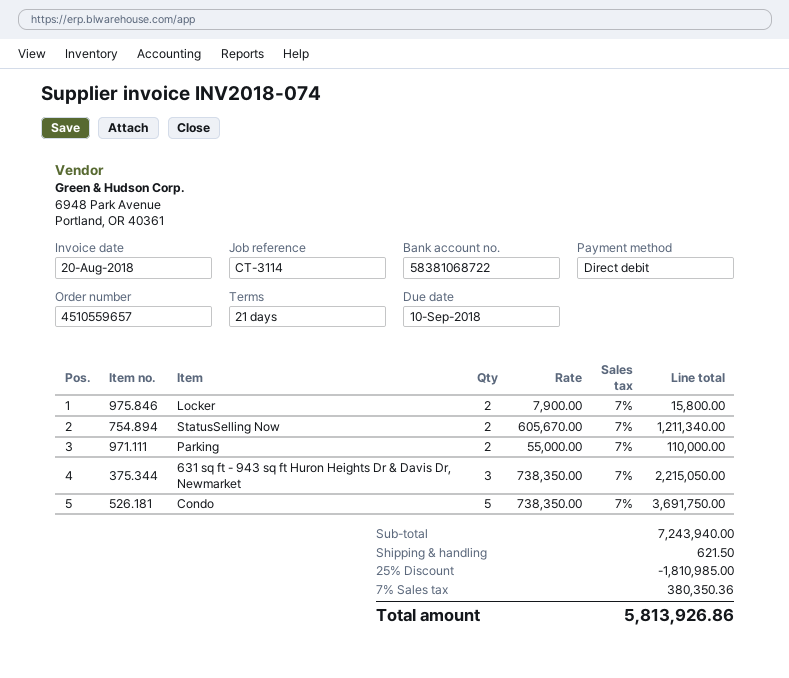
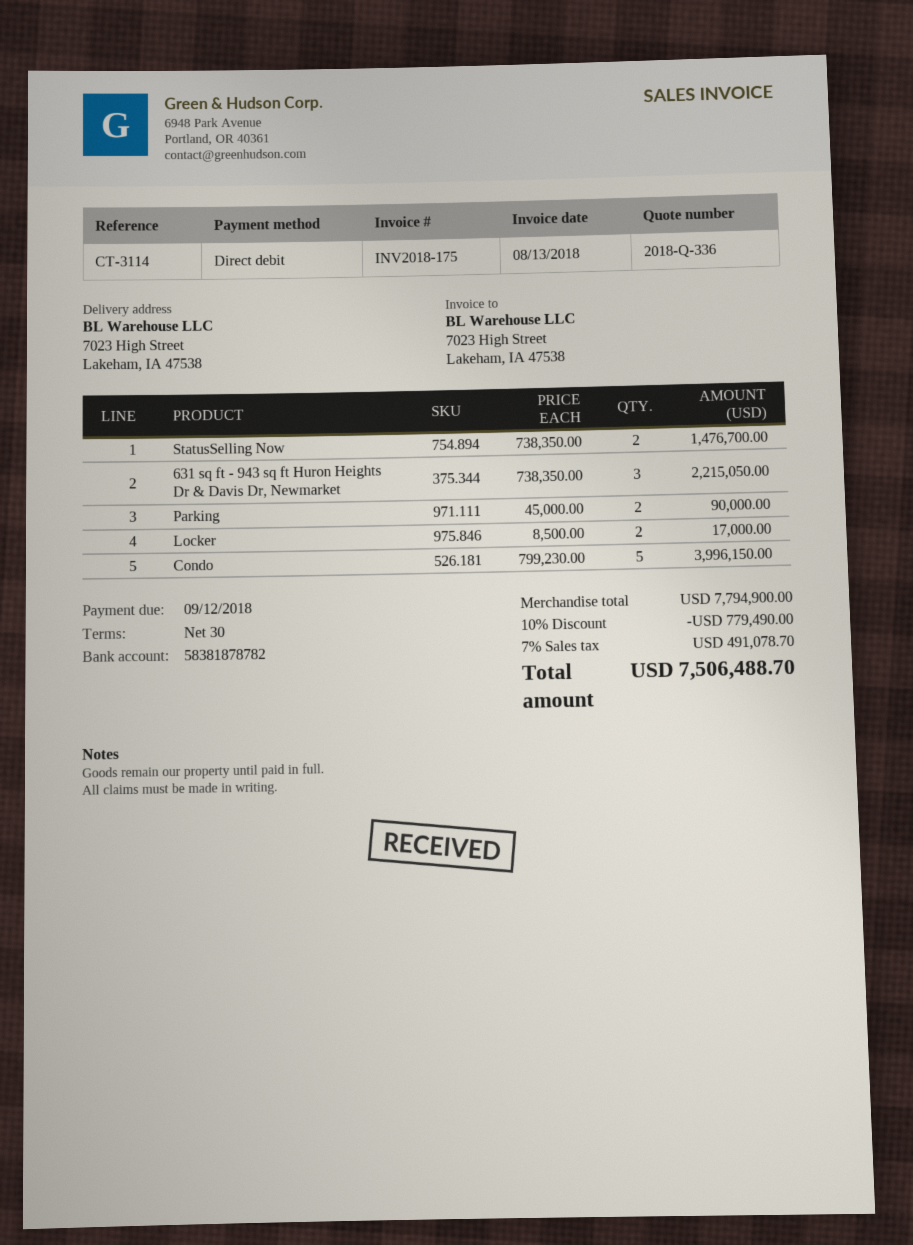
invoice number: INV2018-074 -> INV2018-175
invoice date: 2018-08-20 -> 2018-08-13
payment terms: 21 days -> 30 days
due date: 2018-09-10 -> 2018-09-12
bank account: 58381068722 -> 58381878782
Locker: 2 x 7900.00 = 15800.00 -> 2 x 8500.00 = 17000.00
StatusSelling Now: 2 x 605670.00 = 1211340.00 -> 2 x 738350.00 = 1476700.00
Parking: 2 x 55000.00 = 110000.00 -> 2 x 45000.00 = 90000.00
Condo: 5 x 738350.00 = 3691750.00 -> 5 x 799230.00 = 3996150.00
subtotal: 7243940.00 -> 7794900.00
discount: 25% = 1810985.00 -> 10% = 779490.00
shipping: 621.50 -> none
tax: 7% = 380350.36 -> 7% = 491078.70
total: 5813926.86 -> 7506488.70

